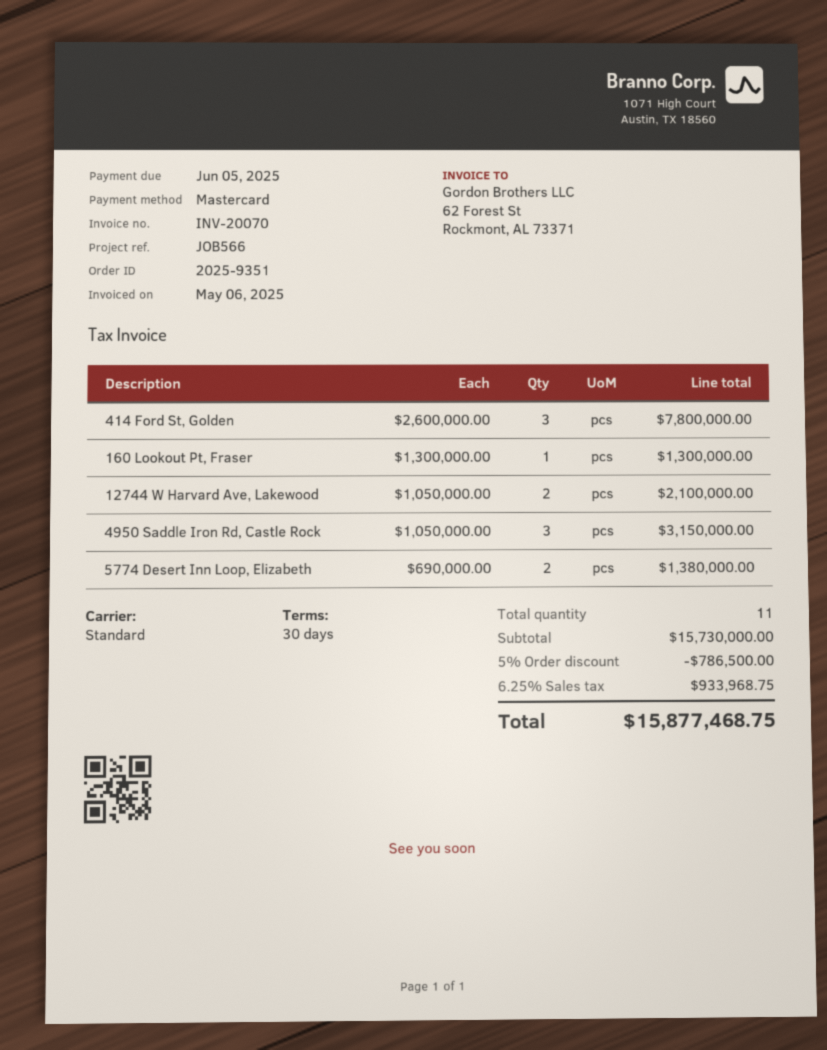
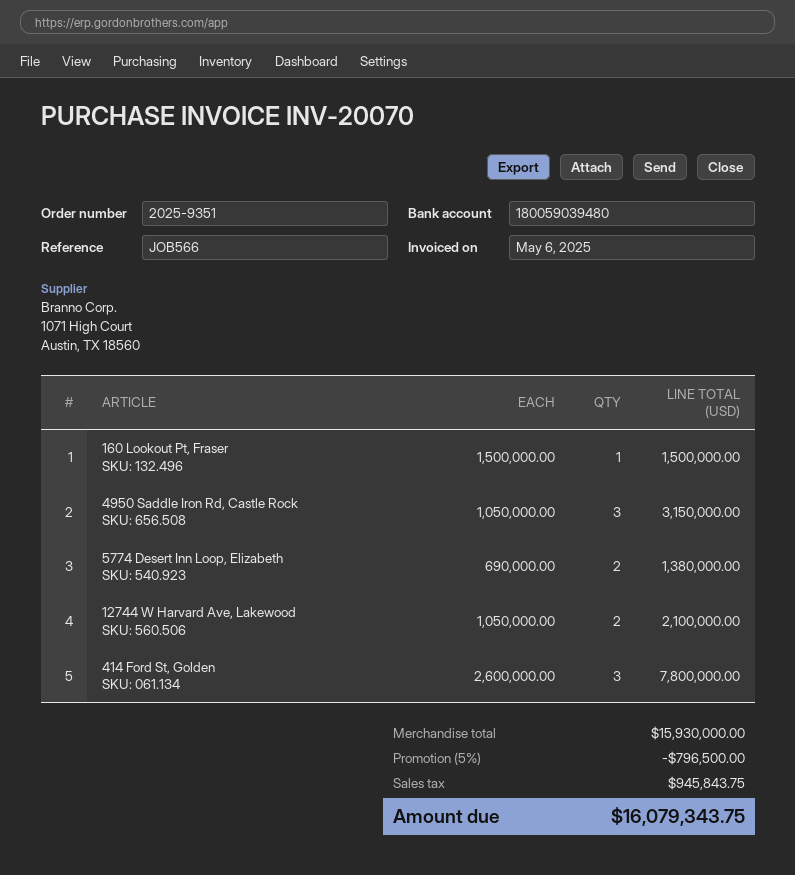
160 Lookout Pt, Fraser: 1 x 1300000.00 = 1300000.00 -> 1 x 1500000.00 = 1500000.00
subtotal: 15730000.00 -> 15930000.00
discount: 5% = 786500.00 -> 5% = 796500.00
tax: 933968.75 -> 945843.75
total: 15877468.75 -> 16079343.75

